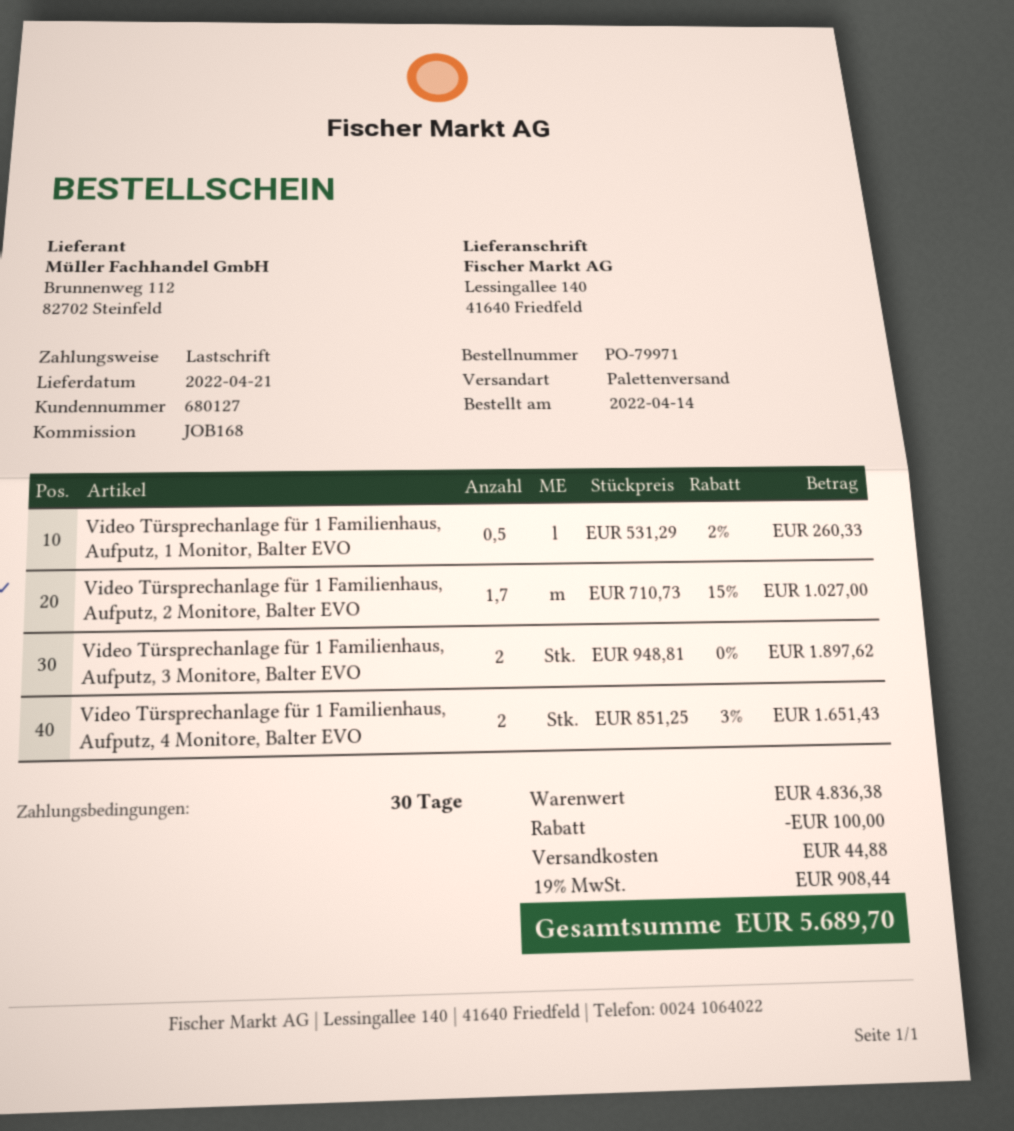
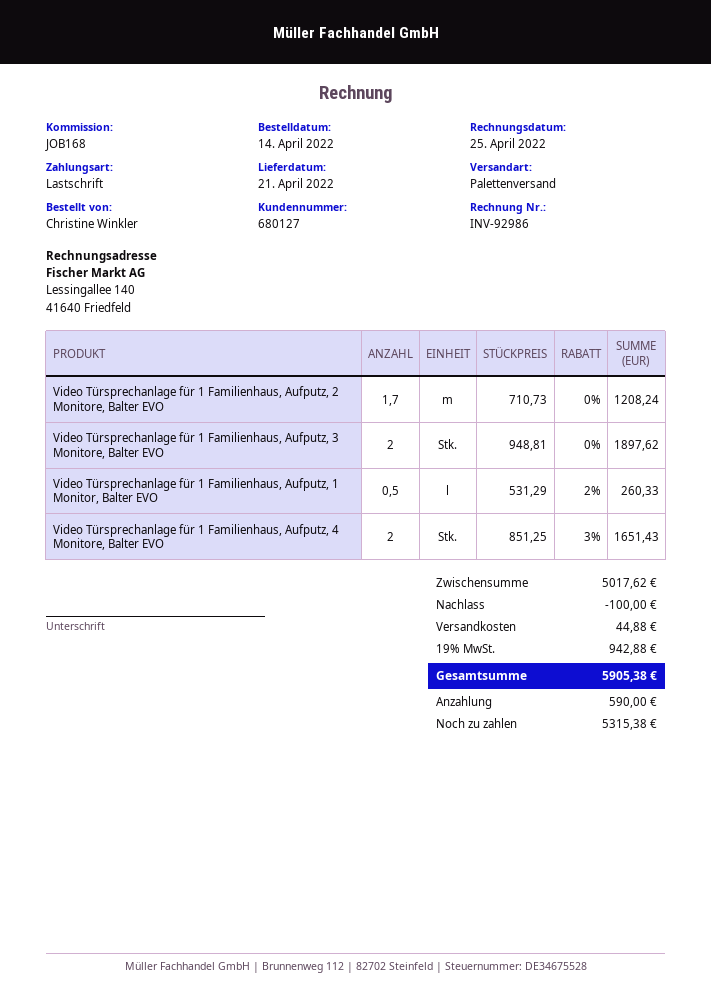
Video Türsprechanlage für 1 Familienhaus, Aufputz, 2 Monitore, Balter EVO: 1.7 x 710.73 - 15% = 1027.00 -> 1.7 x 710.73 = 1208.24
subtotal: 4836.38 -> 5017.62
tax: 19% = 908.44 -> 19% = 942.88
total: 5689.70 -> 5905.38

